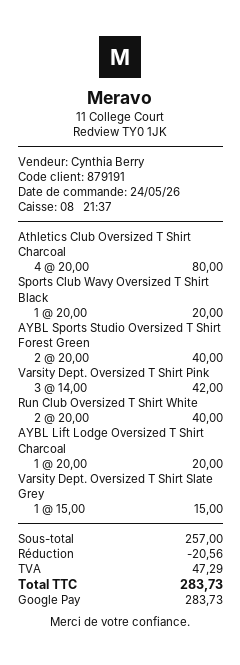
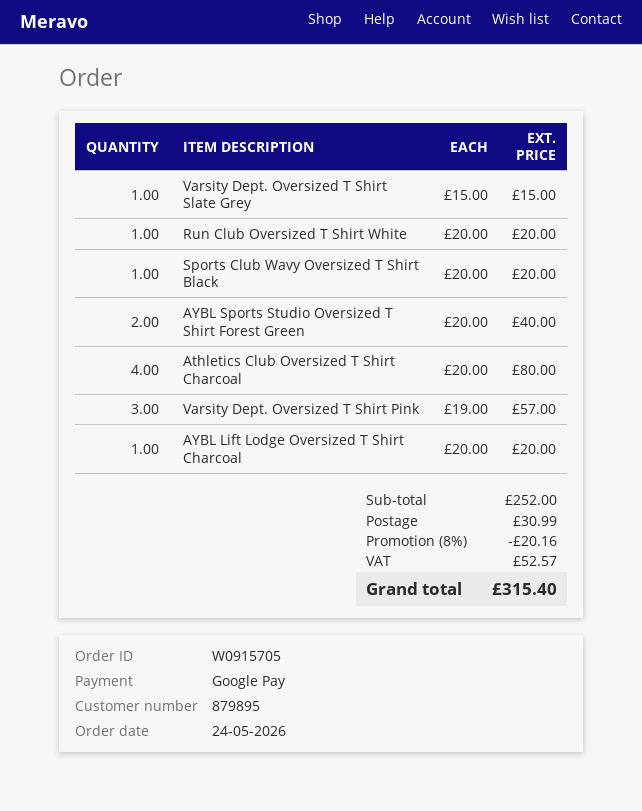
customer number: 879191 -> 879895
Varsity Dept. Oversized T Shirt Pink: 3 x 14.00 = 42.00 -> 3 x 19.00 = 57.00
Run Club Oversized T Shirt White: 2 x 20.00 = 40.00 -> 1 x 20.00 = 20.00
subtotal: 257.00 -> 252.00
discount: 20.56 -> 20.16
shipping: none -> 30.99
tax: 47.29 -> 52.57
total: 283.73 -> 315.40

